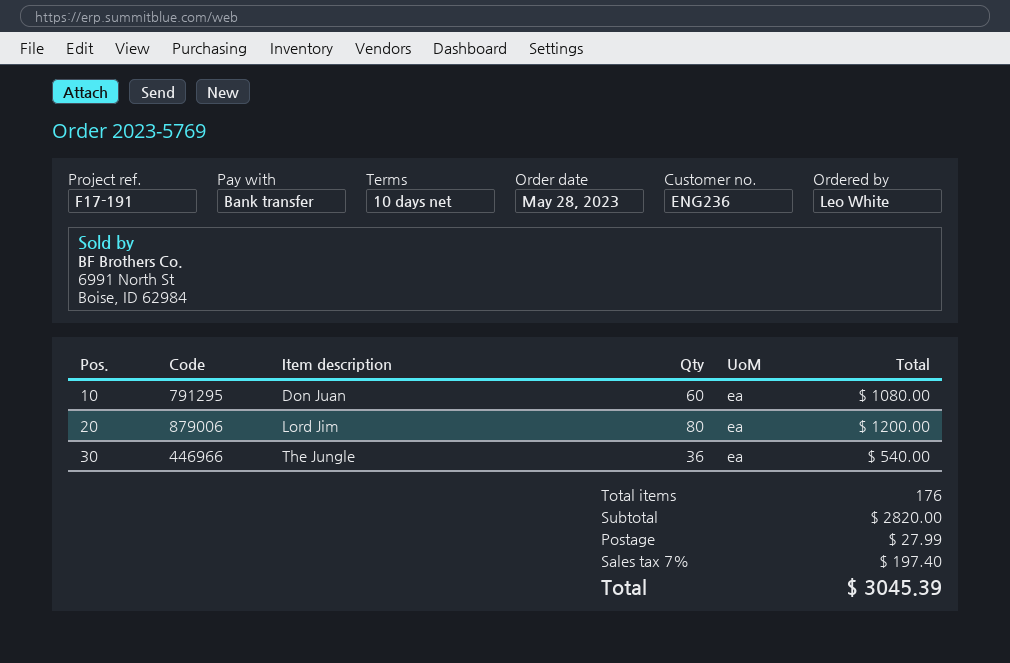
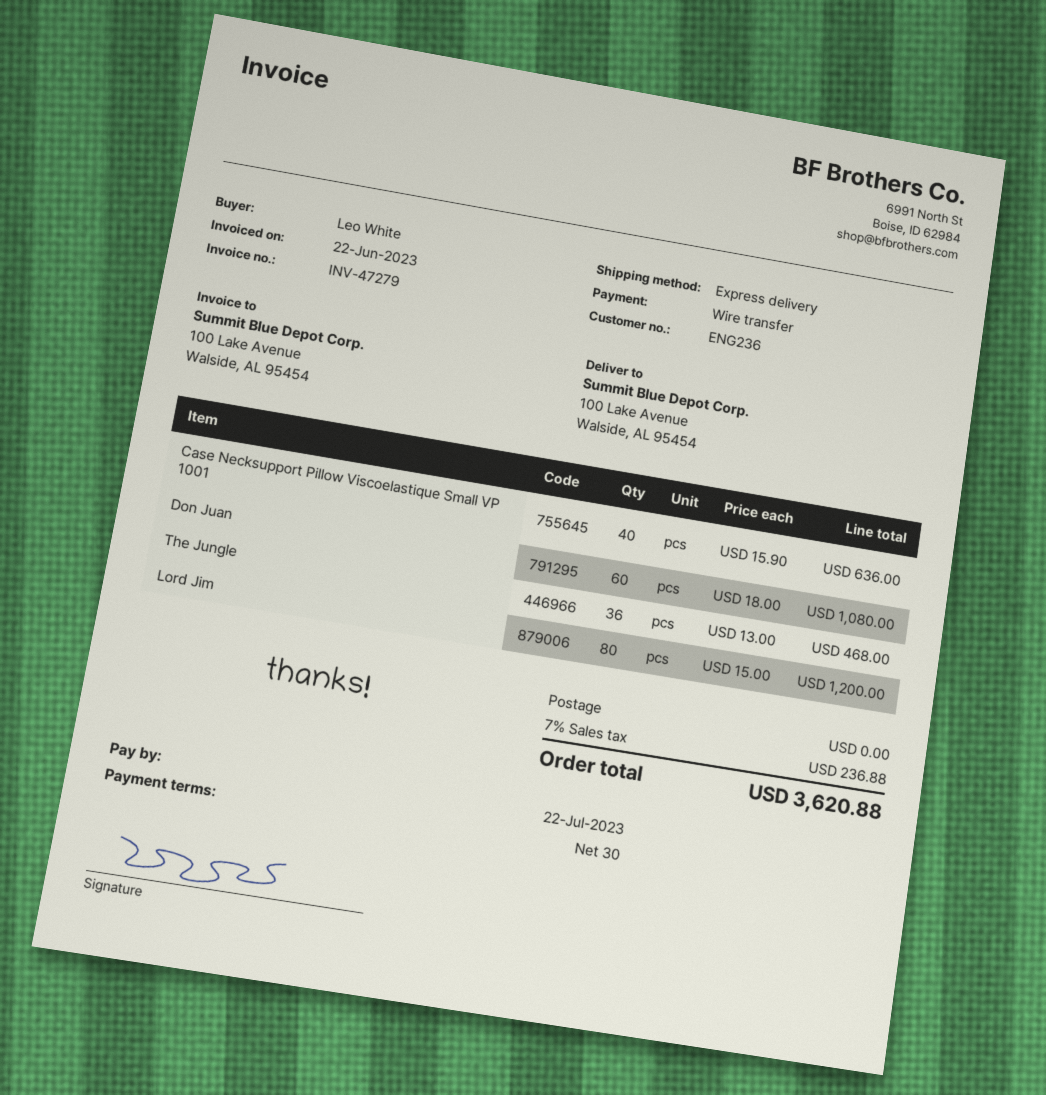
payment terms: 10 days -> 30 days
The Jungle: 36 for 540.00 -> 36 for 468.00
Case Necksupport Pillow Viscoelastique Small VP 1001: none -> 40 for 636.00
shipping: 27.99 -> 0.00
tax: 7% = 197.40 -> 7% = 236.88
total: 3045.39 -> 3620.88

